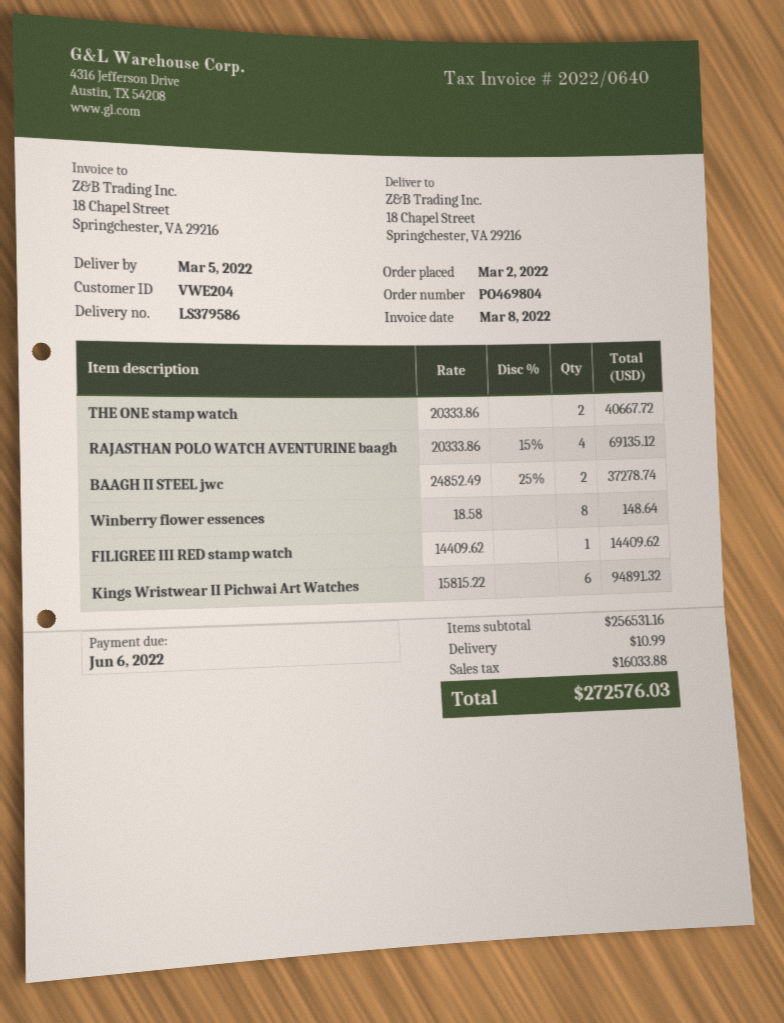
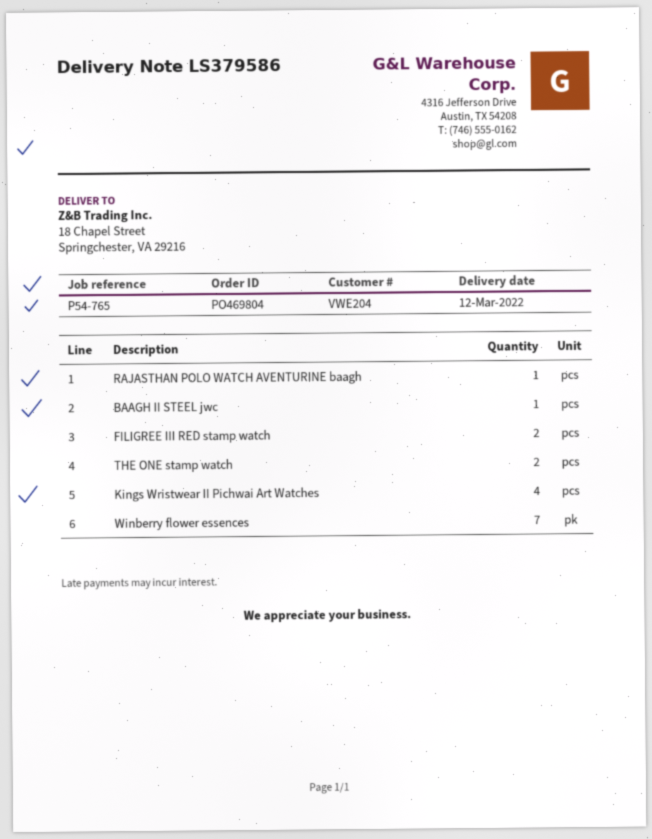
delivery date: 2022-03-05 -> 2022-03-12
RAJASTHAN POLO WATCH AVENTURINE baagh: 4 -> 1
BAAGH II STEEL jwc: 2 -> 1
Winberry flower essences: 8 -> 7
FILIGREE III RED stamp watch: 1 -> 2
Kings Wristwear II Pichwai Art Watches: 6 -> 4

